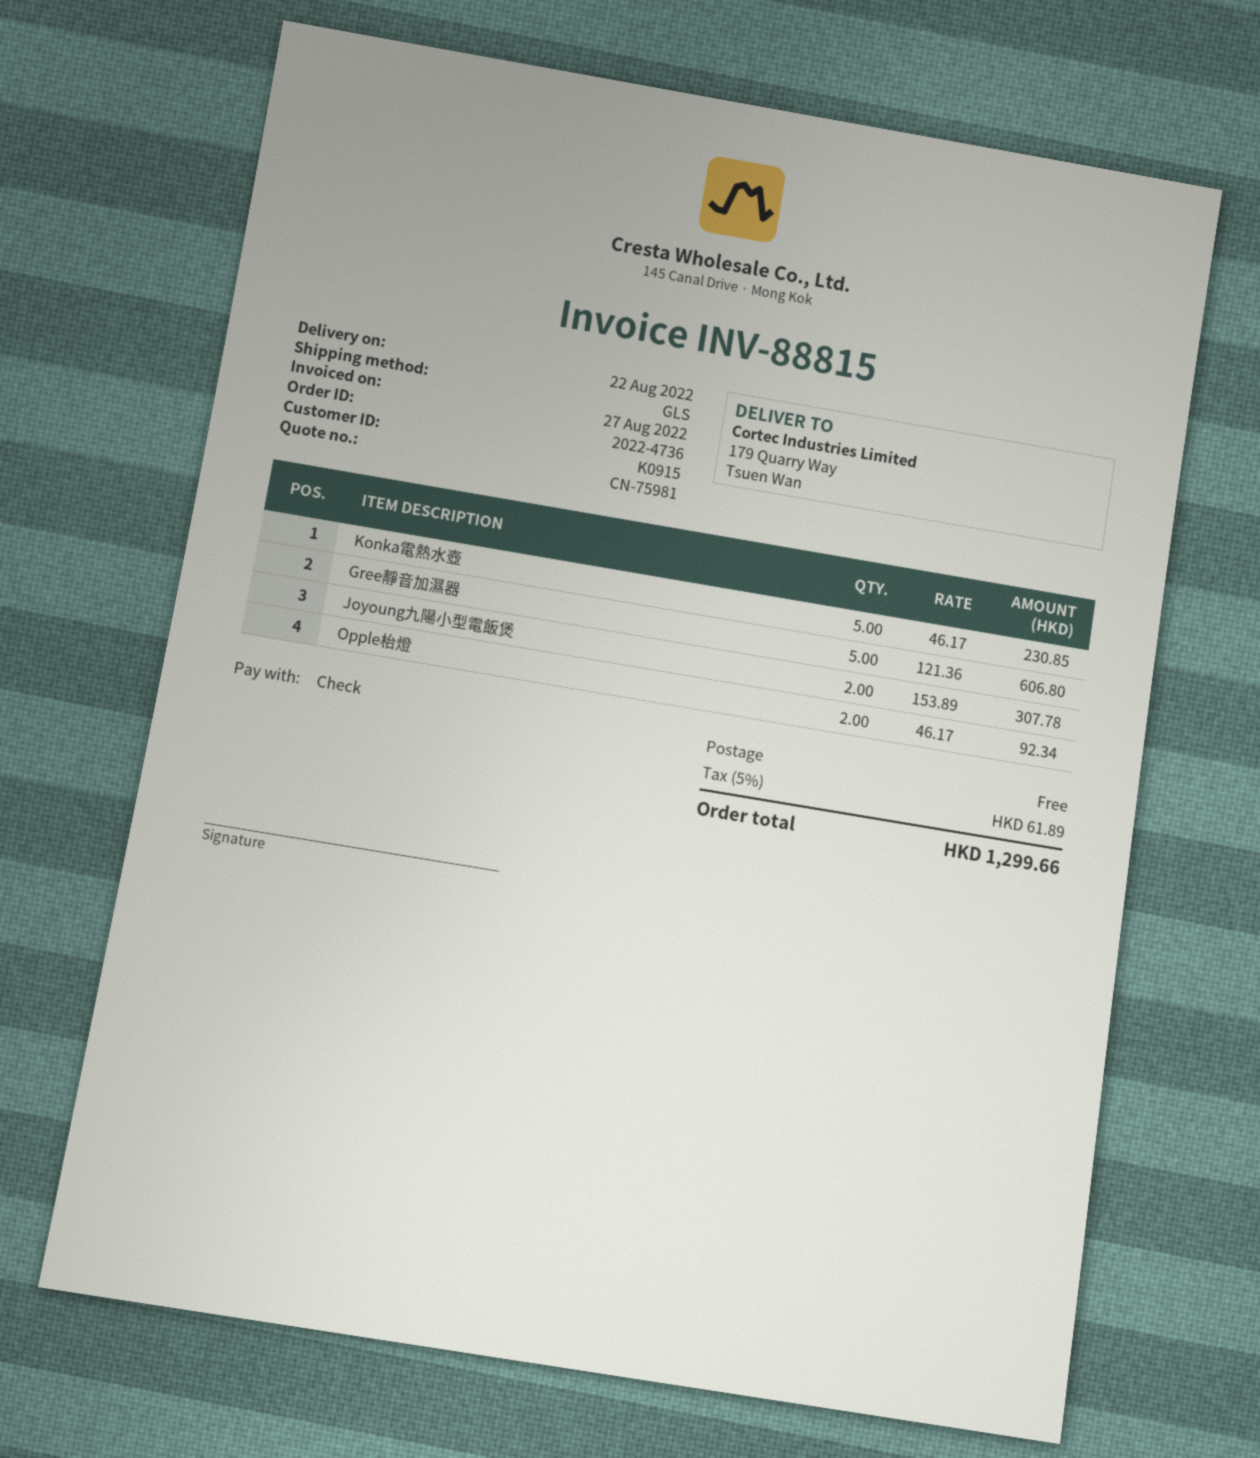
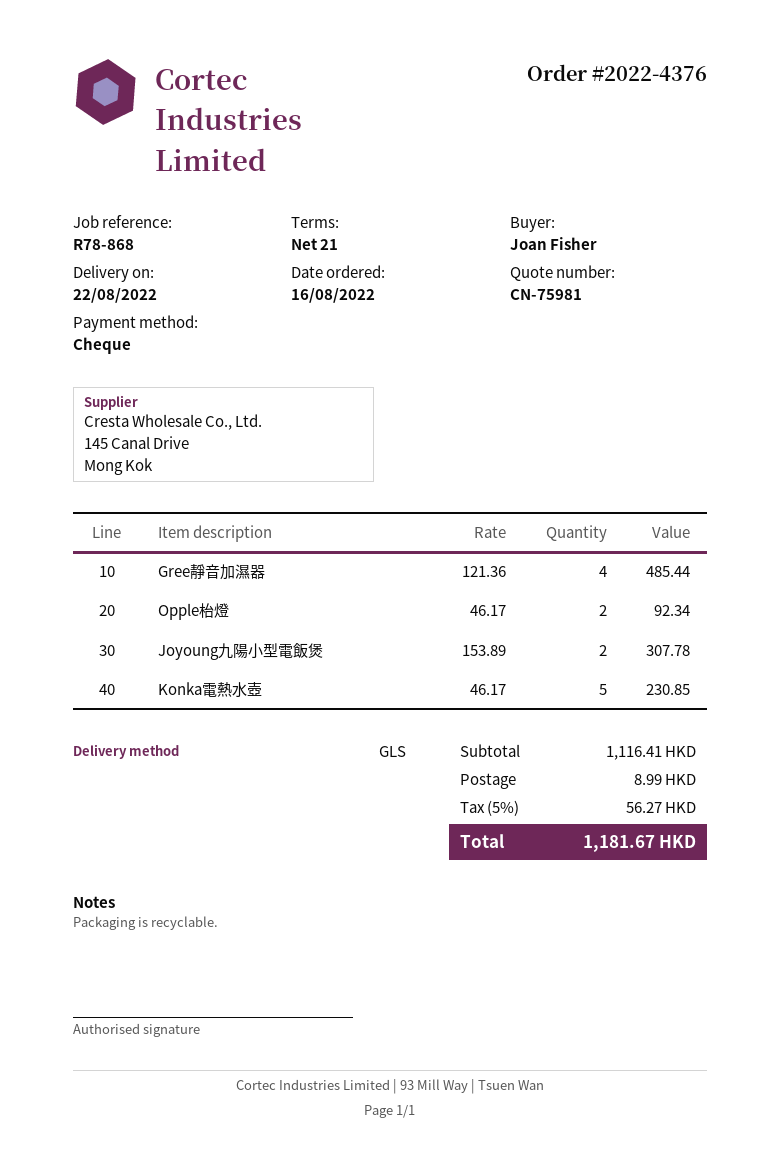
order number: 2022-4736 -> 2022-4376
Gree靜音加濕器: 5 x 121.36 = 606.80 -> 4 x 121.36 = 485.44
shipping: 0.00 -> 8.99
tax: 5% = 61.89 -> 5% = 56.27
total: 1299.66 -> 1181.67

